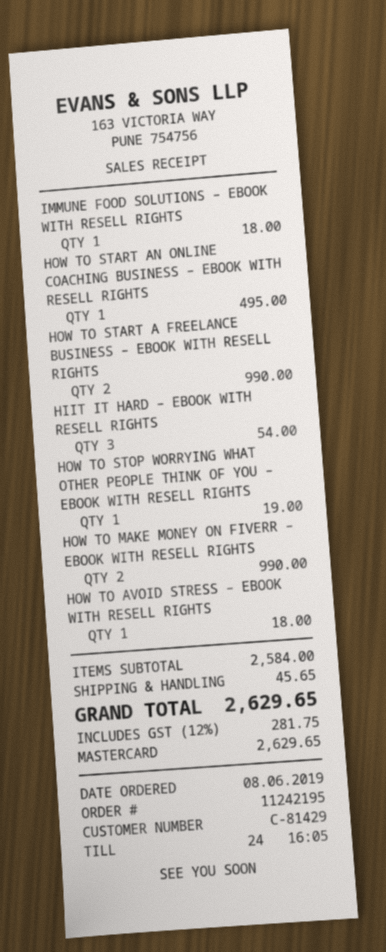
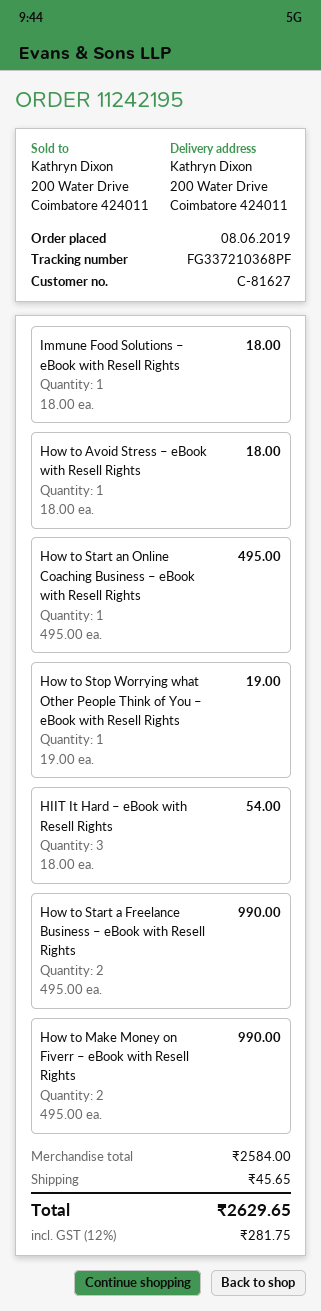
customer number: C-81429 -> C-81627

